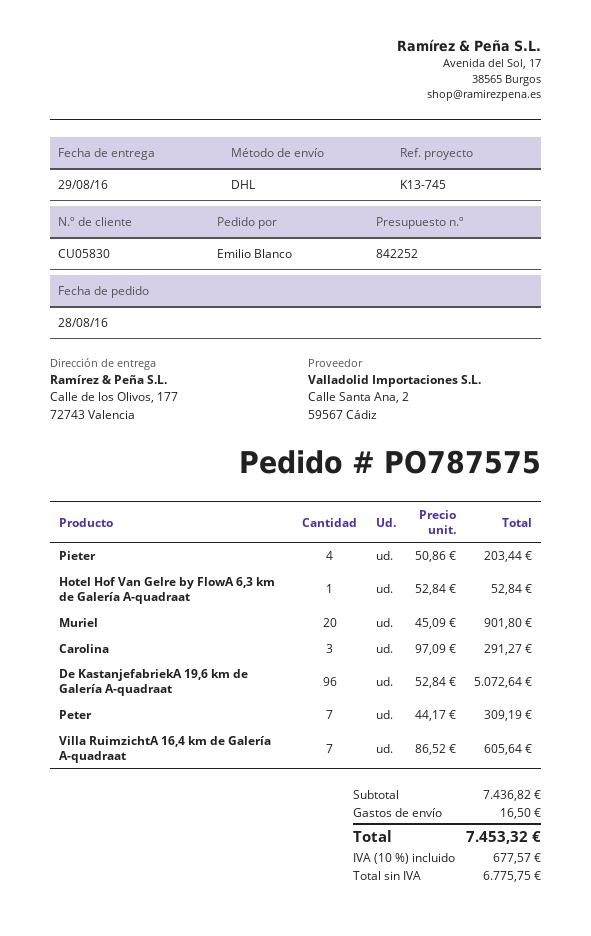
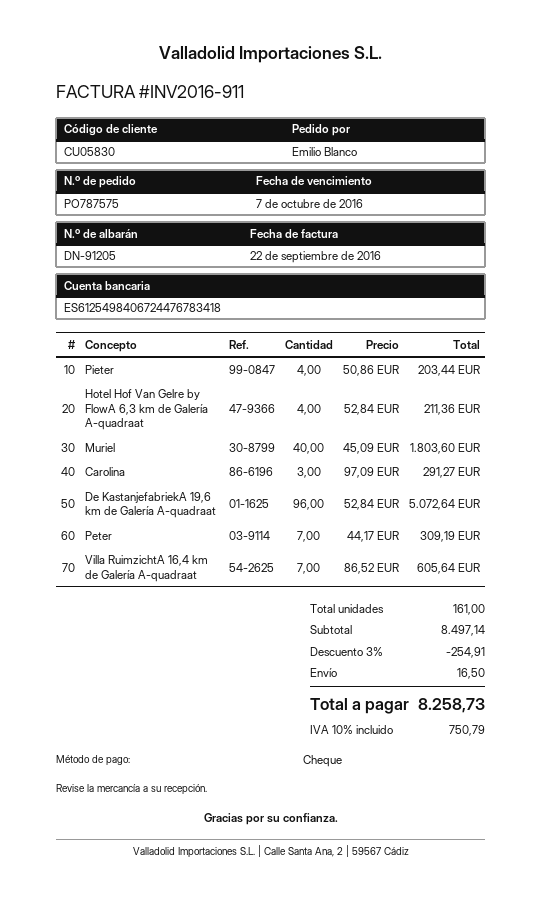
Hotel Hof Van Gelre by FlowA 6,3 km de Galería A-quadraat: 1 x 52.84 = 52.84 -> 4 x 52.84 = 211.36
Muriel: 20 x 45.09 = 901.80 -> 40 x 45.09 = 1803.60
subtotal: 7436.82 -> 8497.14
discount: none -> 3% = 254.91
tax: 10% = 677.57 -> 10% = 750.79
total: 7453.32 -> 8258.73

